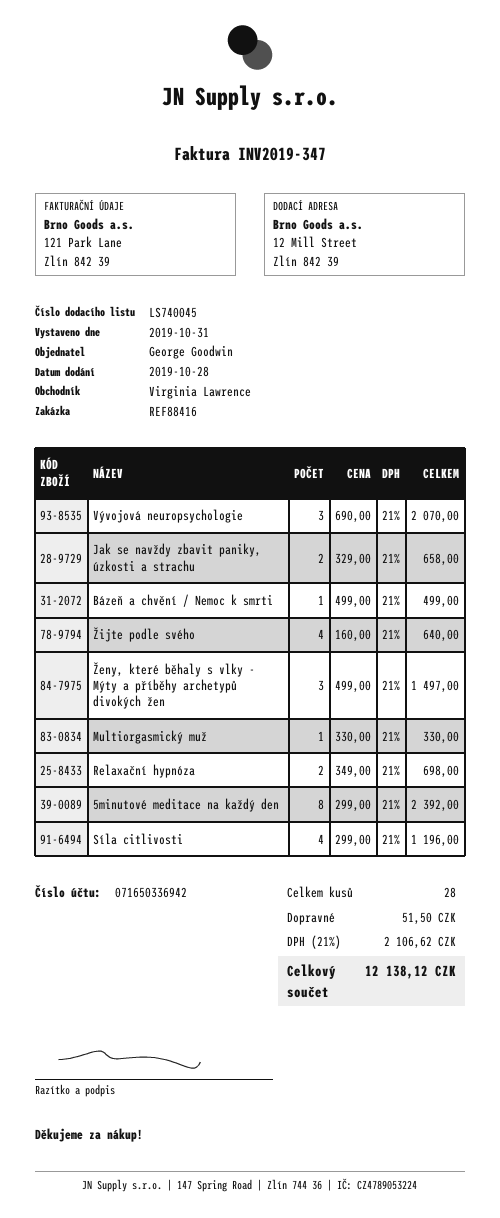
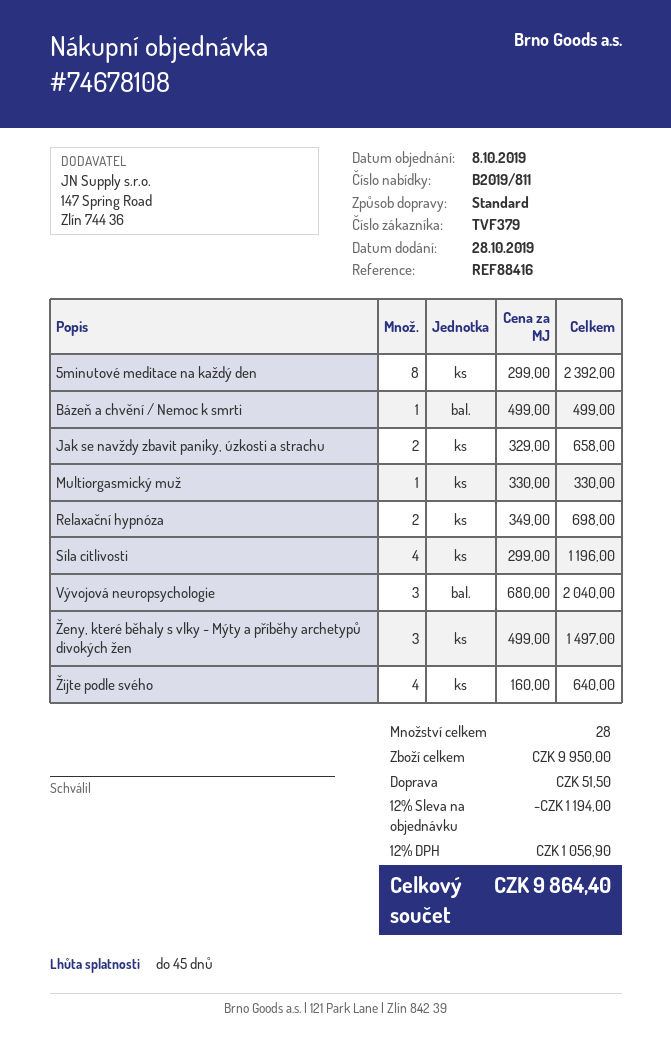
Vývojová neuropsychologie: 3 x 690.00 = 2070.00 -> 3 x 680.00 = 2040.00
discount: none -> 12% = 1194.00
tax: 21% = 2106.62 -> 12% = 1056.90
total: 12138.12 -> 9864.40

